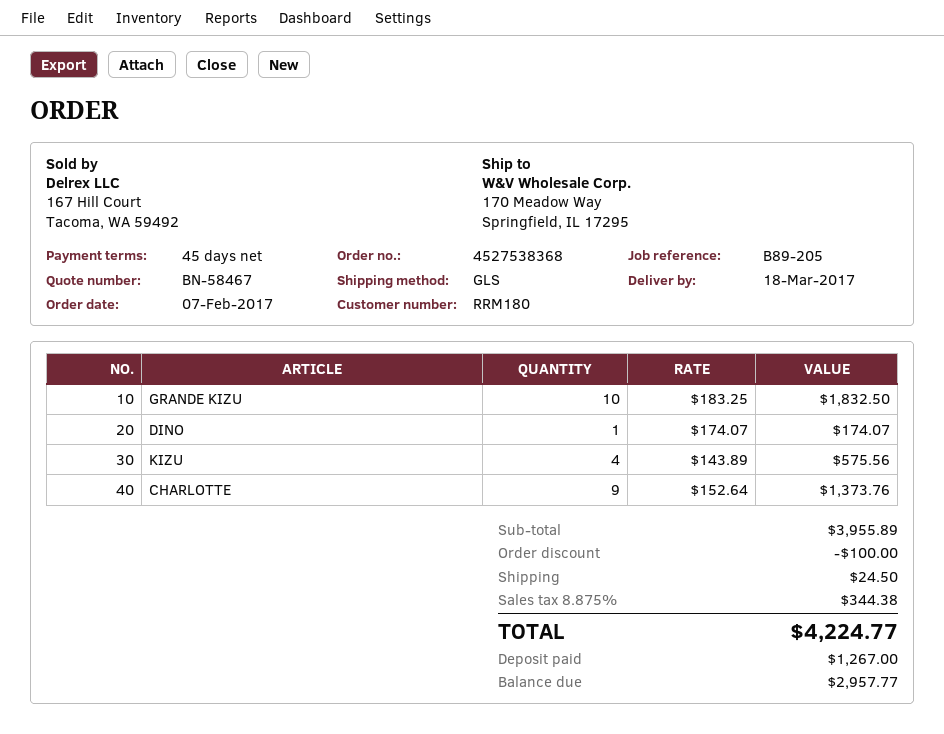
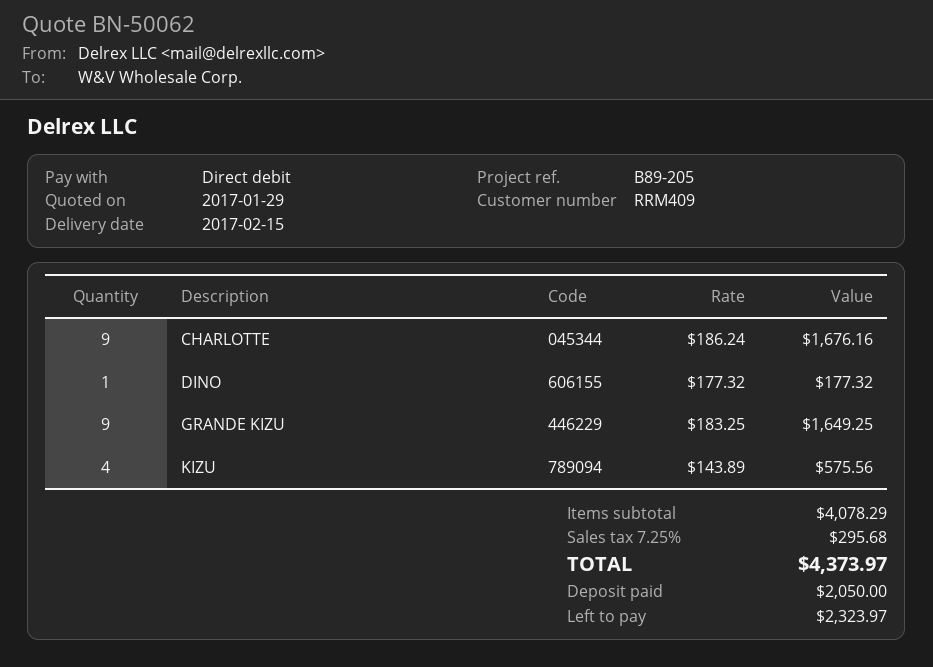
quote number: BN-58467 -> BN-50062
delivery date: 2017-03-18 -> 2017-02-15
customer number: RRM180 -> RRM409
GRANDE KIZU: 10 x 183.25 = 1832.50 -> 9 x 183.25 = 1649.25
DINO: 1 x 174.07 = 174.07 -> 1 x 177.32 = 177.32
CHARLOTTE: 9 x 152.64 = 1373.76 -> 9 x 186.24 = 1676.16
subtotal: 3955.89 -> 4078.29
discount: 100.00 -> none
shipping: 24.50 -> none
tax: 8.875% = 344.38 -> 7.25% = 295.68
total: 4224.77 -> 4373.97
deposit: 1267.00 -> 2050.00
balance: 2957.77 -> 2323.97

